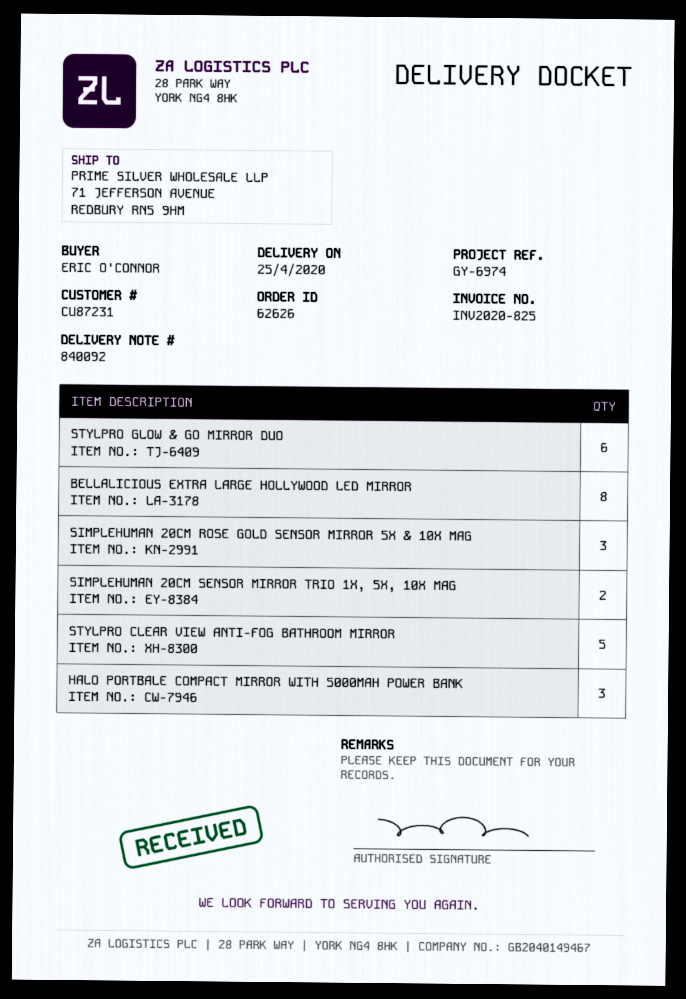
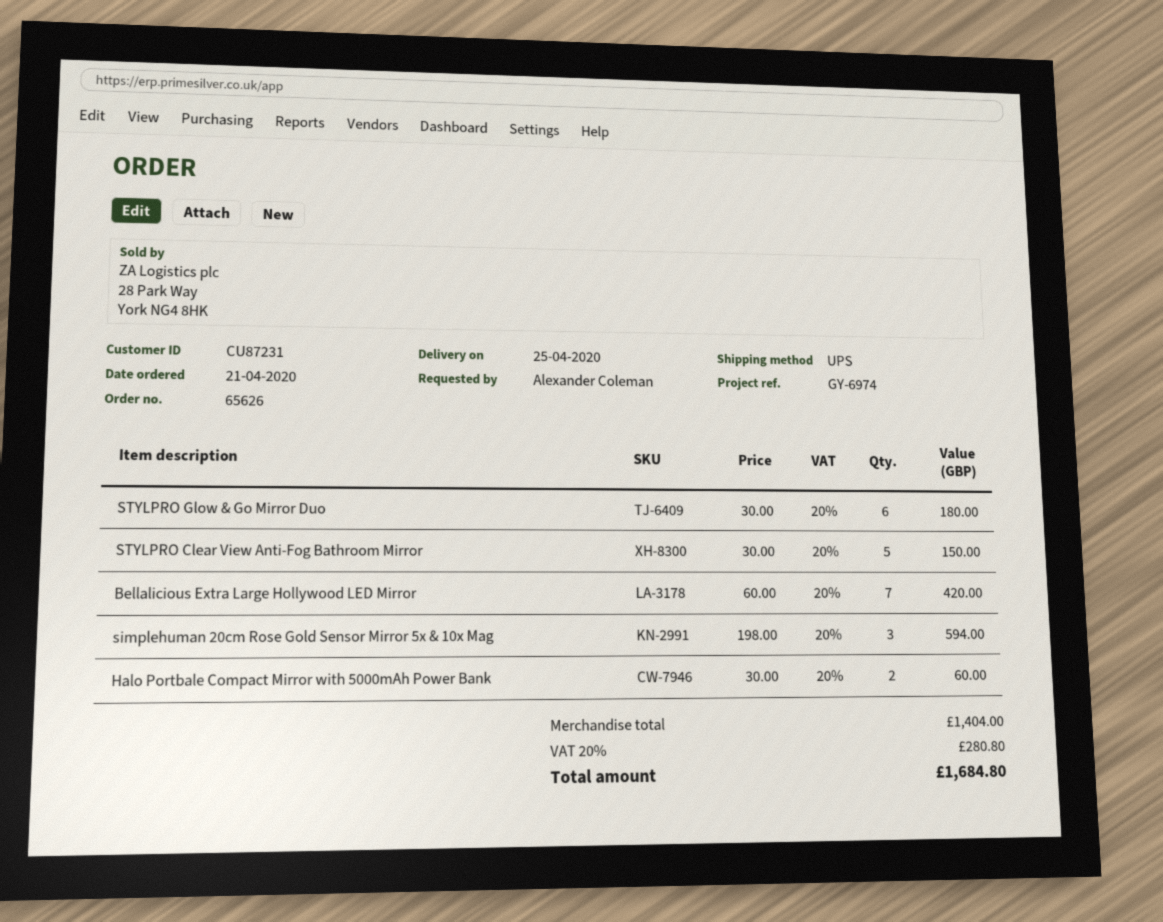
order number: 62626 -> 65626
ordered by: ERIC O'CONNOR -> Alexander Coleman
BELLALICIOUS EXTRA LARGE HOLLYWOOD LED MIRROR: 8 -> 7
SIMPLEHUMAN 20CM SENSOR MIRROR TRIO 1X, 5X, 10X MAG: 2 -> none
HALO PORTBALE COMPACT MIRROR WITH 5000MAH POWER BANK: 3 -> 2

